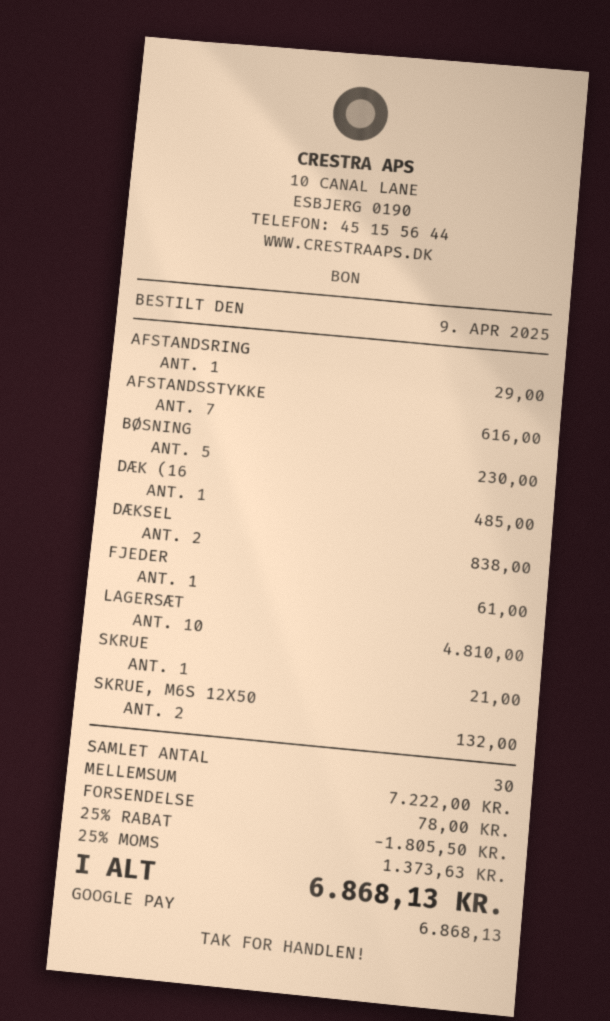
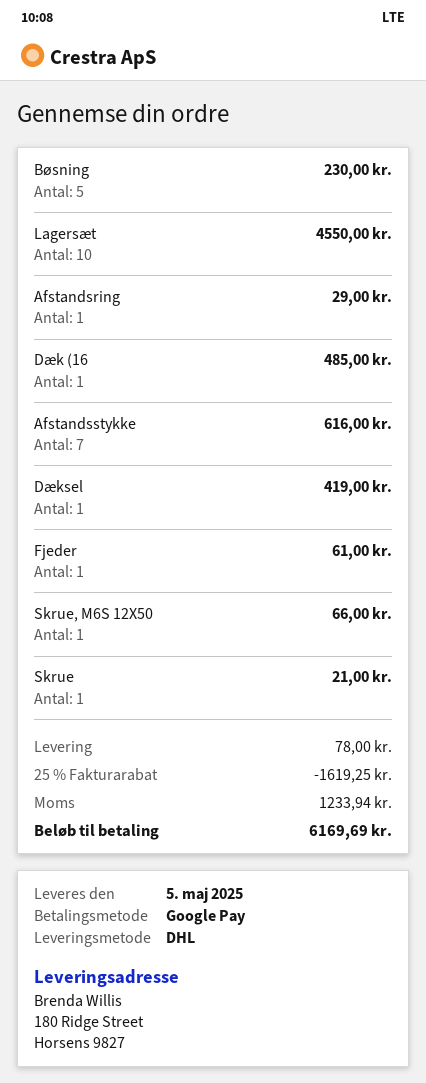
DÆKSEL: 2 for 838.00 -> 1 for 419.00
LAGERSÆT: 10 for 4810.00 -> 10 for 4550.00
SKRUE, M6S 12X50: 2 for 132.00 -> 1 for 66.00
discount: 25% = 1805.50 -> 25% = 1619.25
tax: 1373.63 -> 1233.94
total: 6868.13 -> 6169.69

